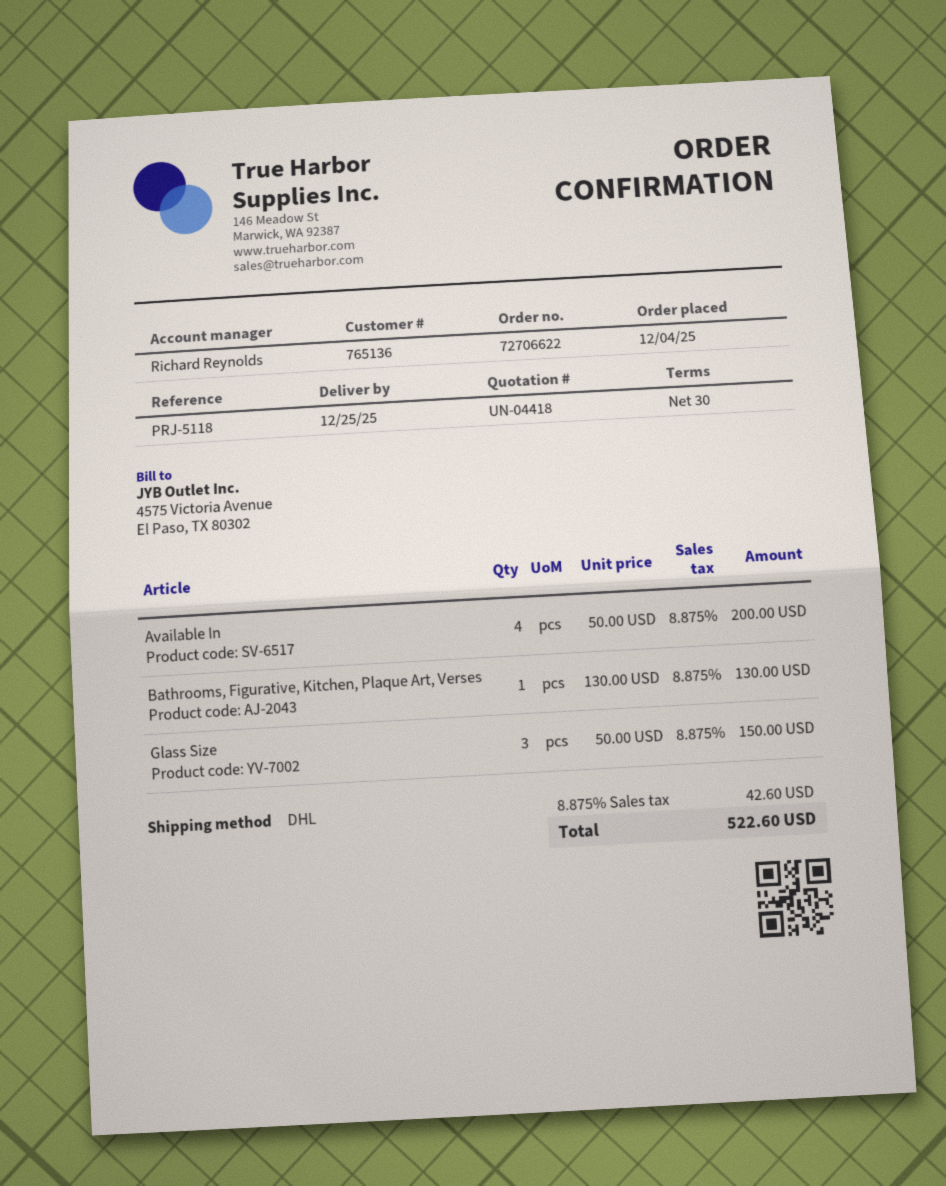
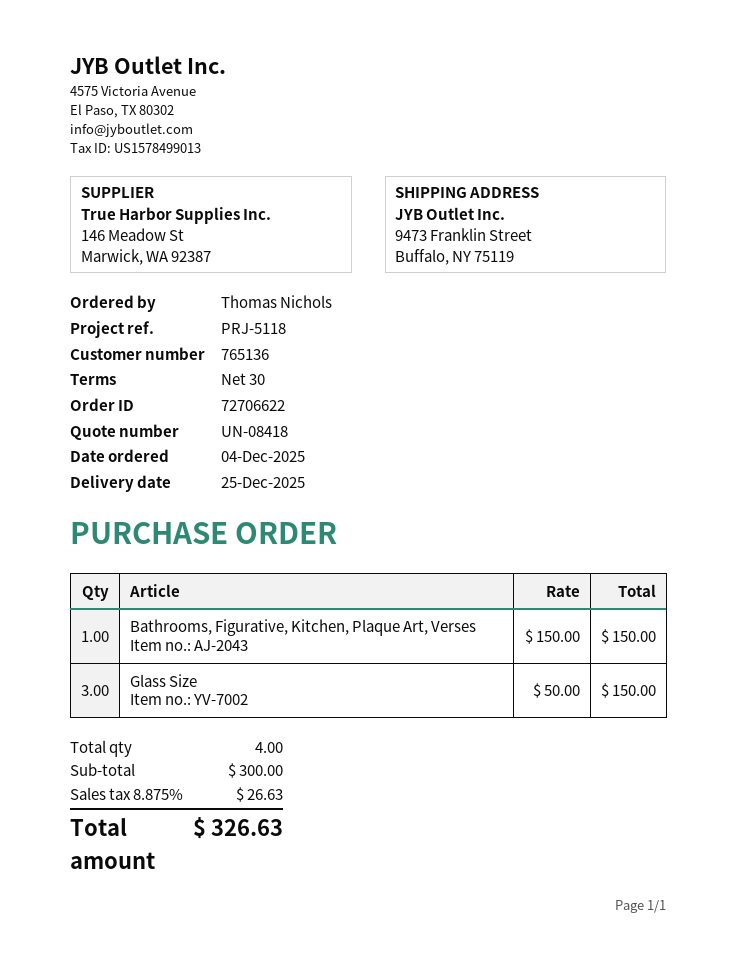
quote number: UN-04418 -> UN-08418
Available In: 4 x 50.00 = 200.00 -> none
Bathrooms, Figurative, Kitchen, Plaque Art, Verses: 1 x 130.00 = 130.00 -> 1 x 150.00 = 150.00
tax: 8.875% = 42.60 -> 8.875% = 26.63
total: 522.60 -> 326.63

